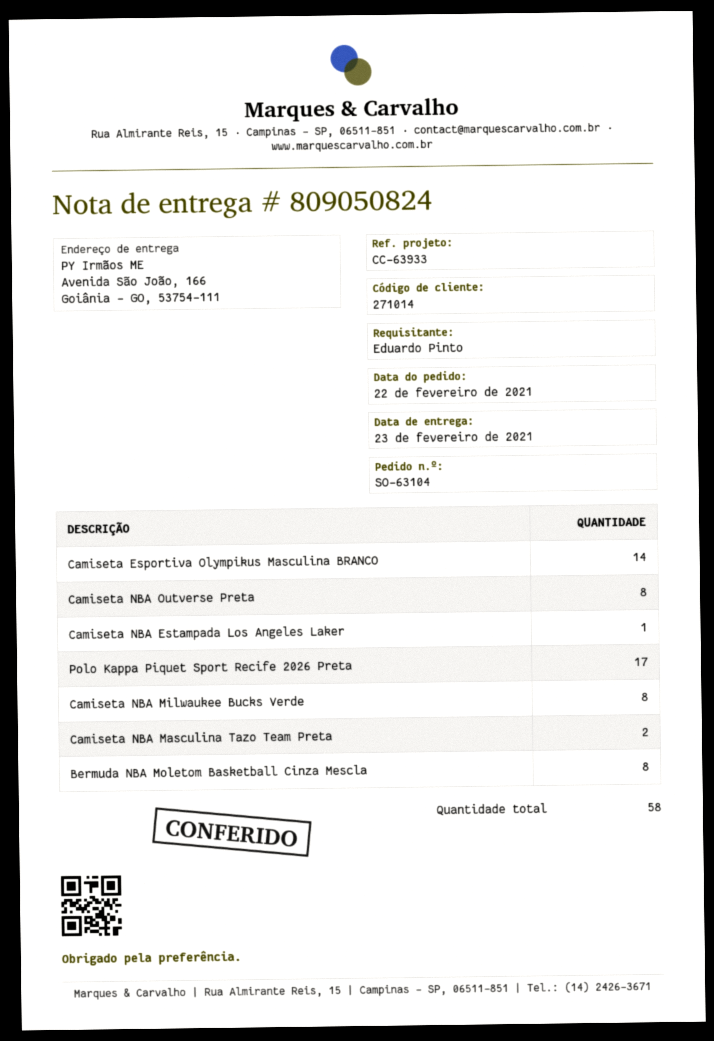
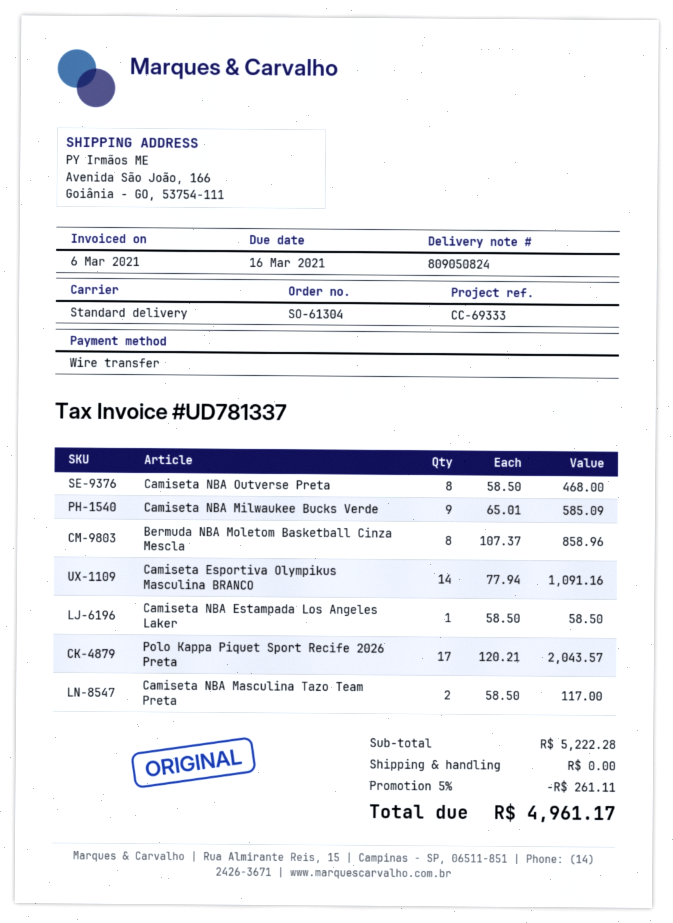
order number: SO-63104 -> SO-61304
reference: CC-63933 -> CC-69333
Camiseta NBA Milwaukee Bucks Verde: 8 -> 9

